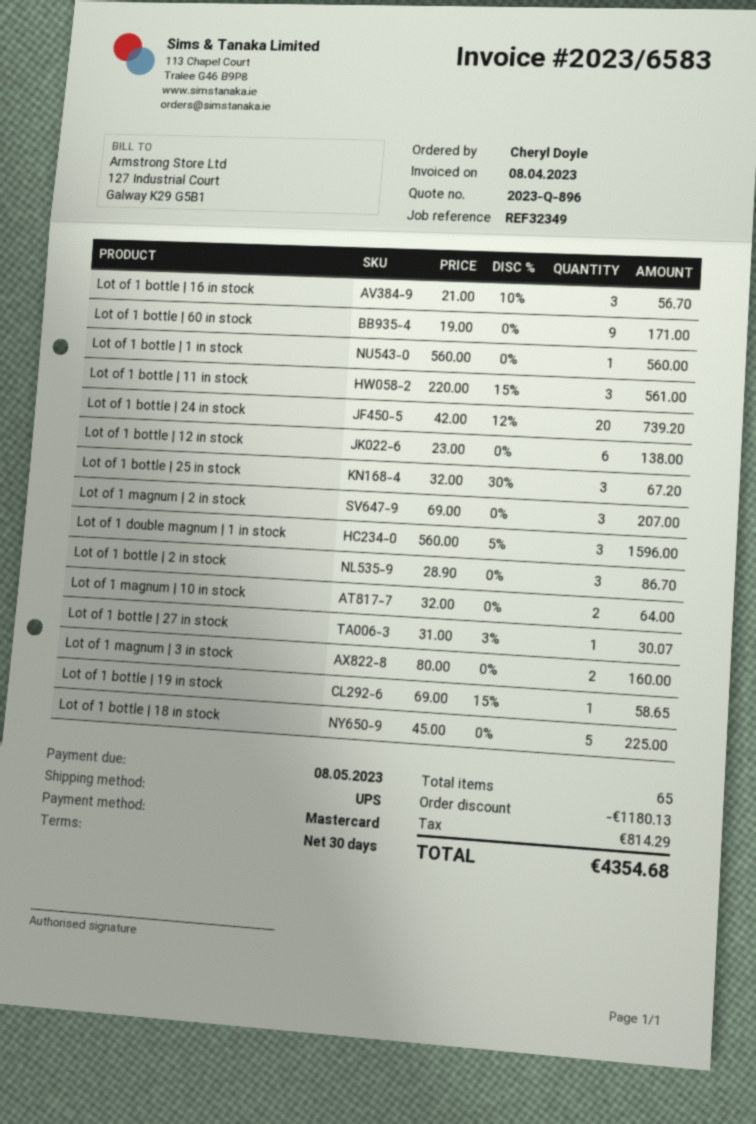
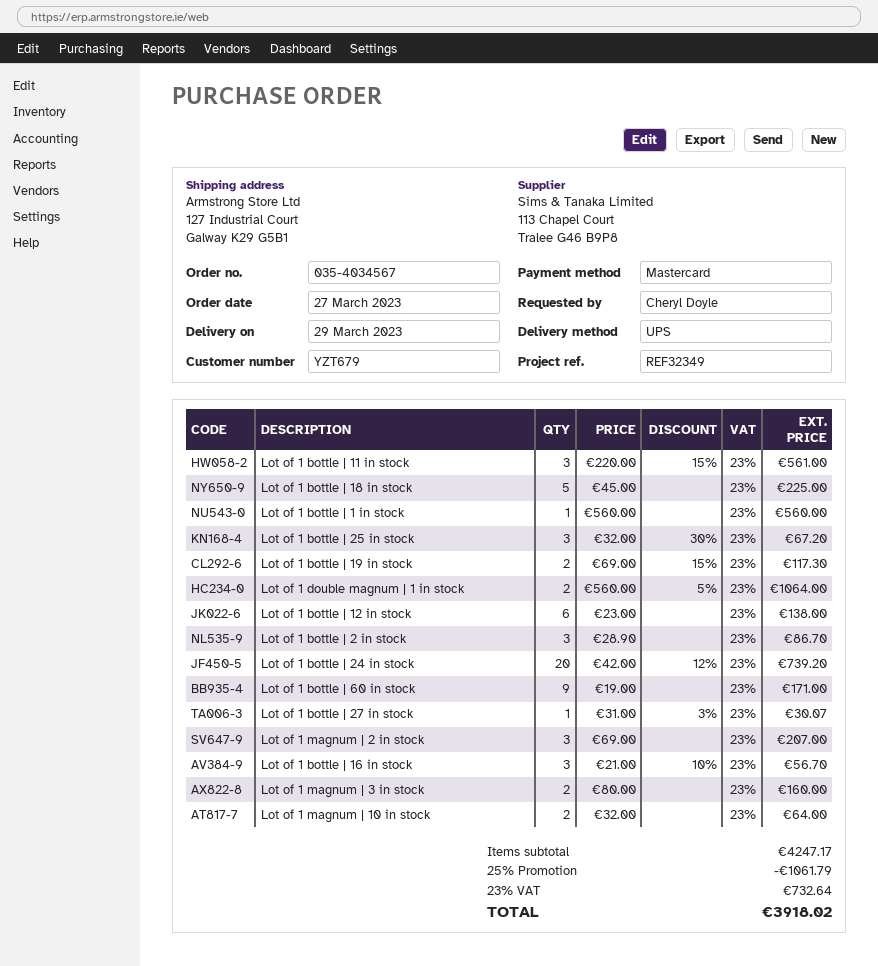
Lot of 1 double magnum | 1 in stock: 3 x 560.00 - 5% = 1596.00 -> 2 x 560.00 - 5% = 1064.00
Lot of 1 bottle | 19 in stock: 1 x 69.00 - 15% = 58.65 -> 2 x 69.00 - 15% = 117.30
discount: 1180.13 -> 1061.79
tax: 814.29 -> 732.64
total: 4354.68 -> 3918.02

